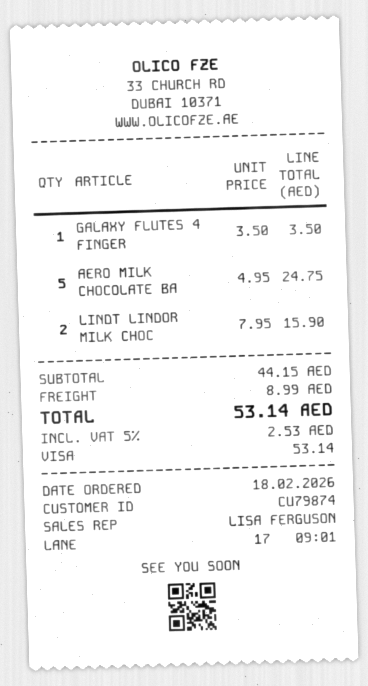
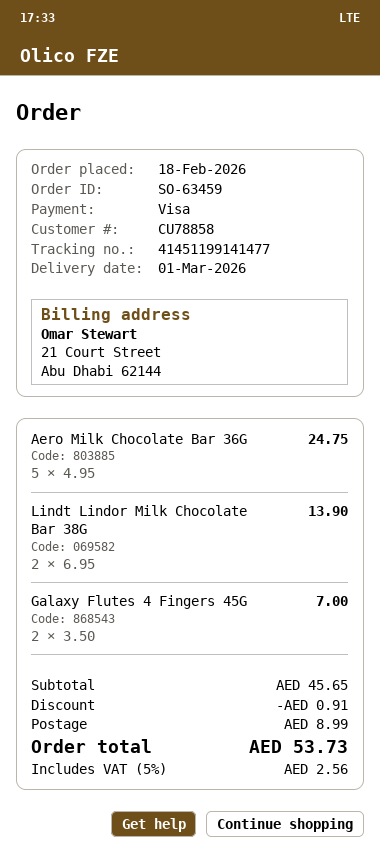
customer number: CU79874 -> CU78858
GALAXY FLUTES 4 FINGER: 1 x 3.50 = 3.50 -> 2 x 3.50 = 7.00
LINDT LINDOR MILK CHOC: 2 x 7.95 = 15.90 -> 2 x 6.95 = 13.90
subtotal: 44.15 -> 45.65
discount: none -> 0.91
tax: 5% = 2.53 -> 5% = 2.56
total: 53.14 -> 53.73

